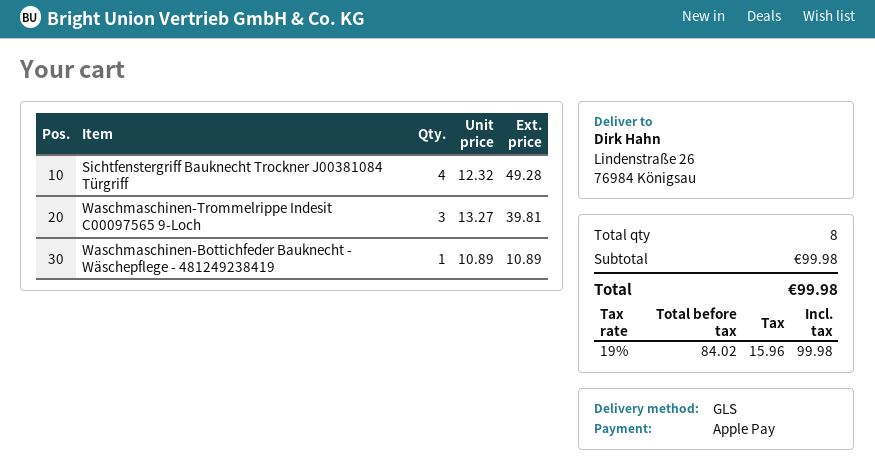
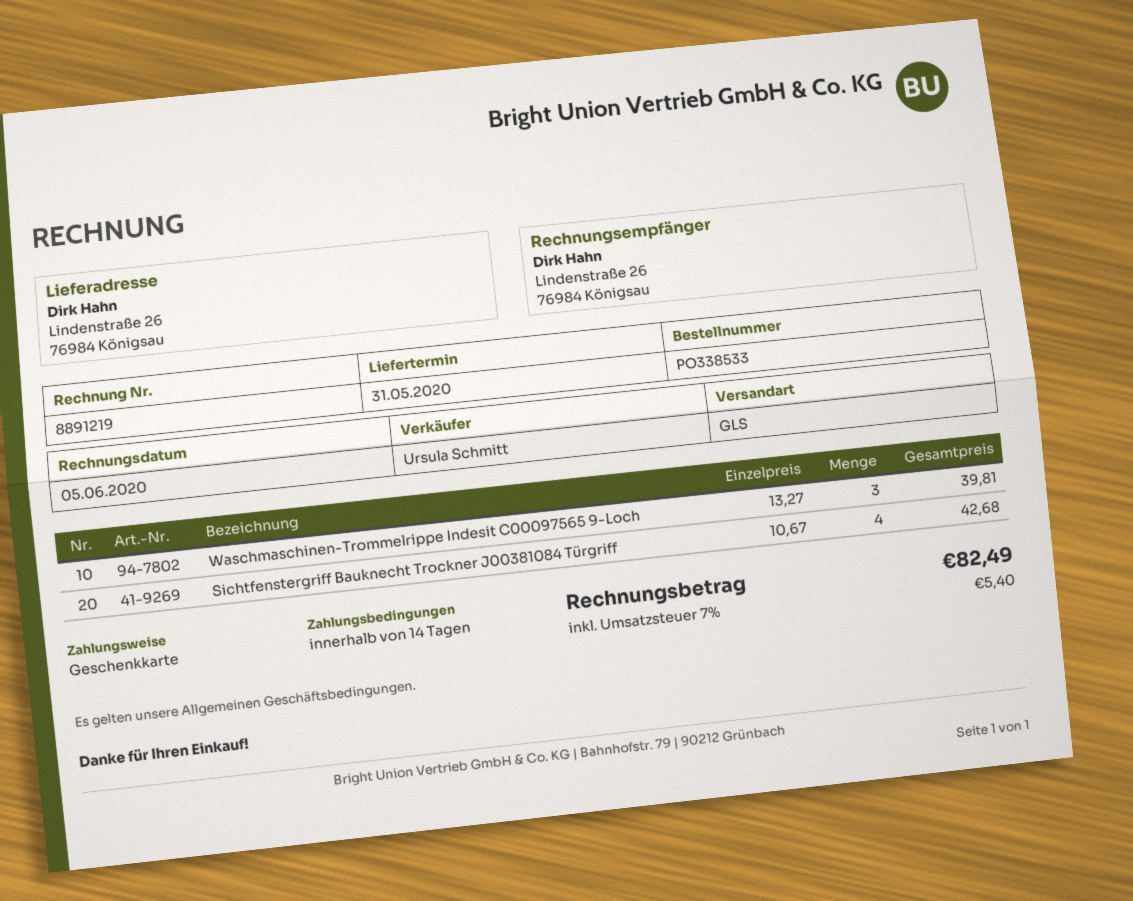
payment method: Apple Pay -> gift card
Sichtfenstergriff Bauknecht Trockner J00381084 Türgriff: 4 x 12.32 = 49.28 -> 4 x 10.67 = 42.68
Waschmaschinen-Bottichfeder Bauknecht - Wäschepflege - 481249238419: 1 x 10.89 = 10.89 -> none
tax: 19% = 15.96 -> 7% = 5.40
total: 99.98 -> 82.49

